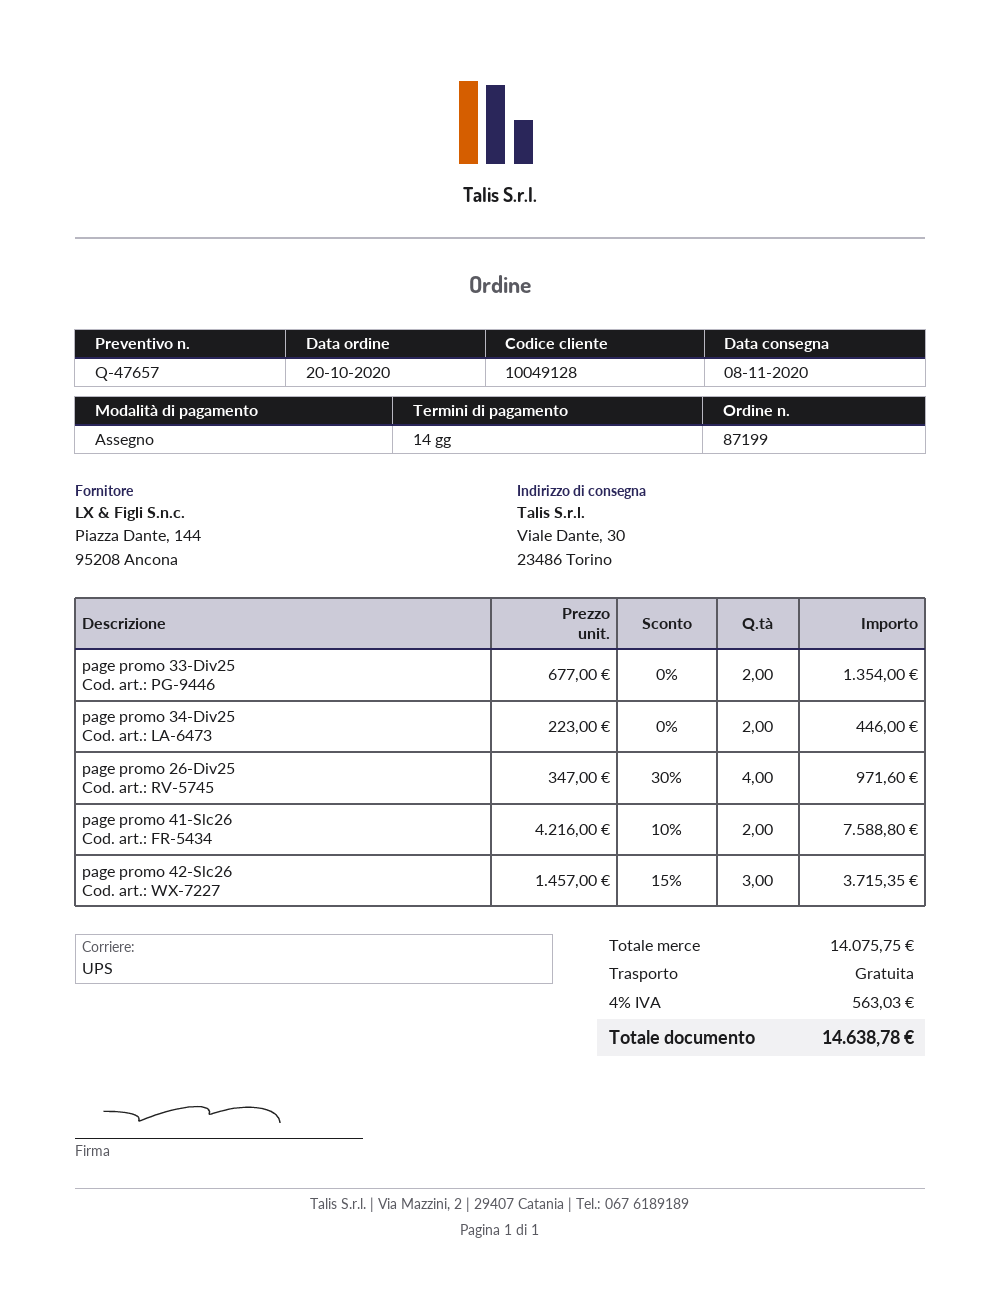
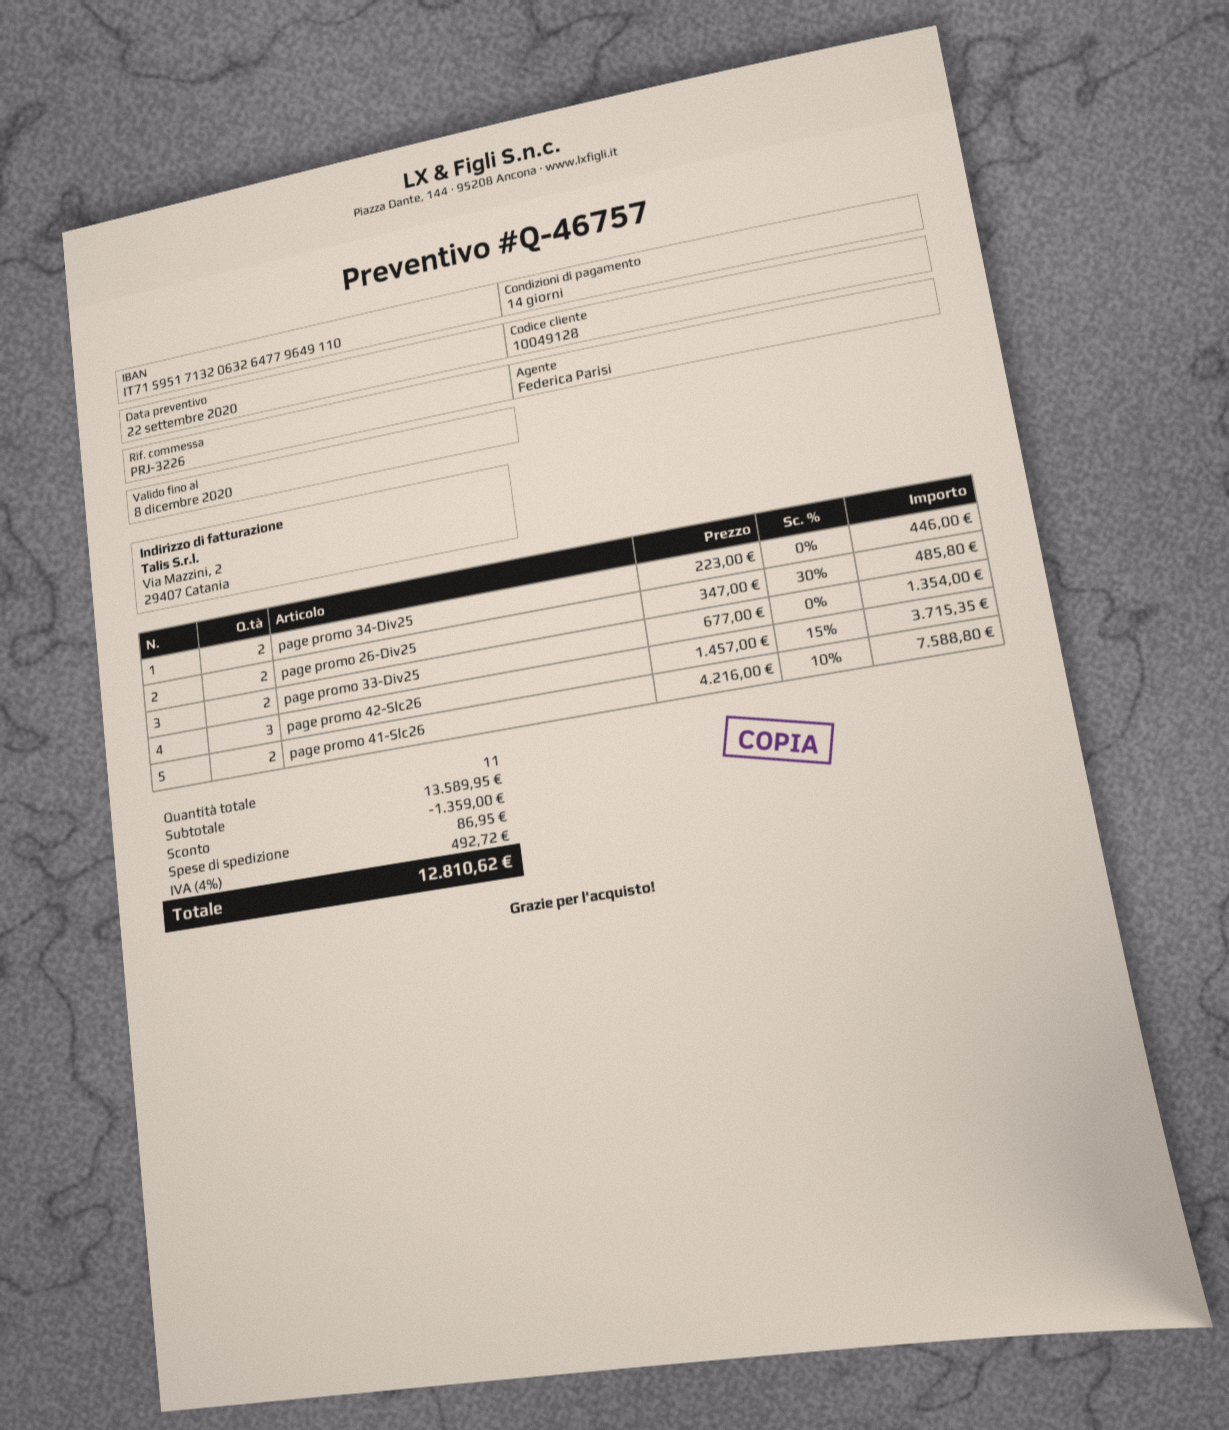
quote number: Q-47657 -> Q-46757
page promo 26-Div25: 4 x 347.00 - 30% = 971.60 -> 2 x 347.00 - 30% = 485.80
subtotal: 14075.75 -> 13589.95
discount: none -> 1359.00
shipping: 0.00 -> 86.95
tax: 4% = 563.03 -> 4% = 492.72
total: 14638.78 -> 12810.62

